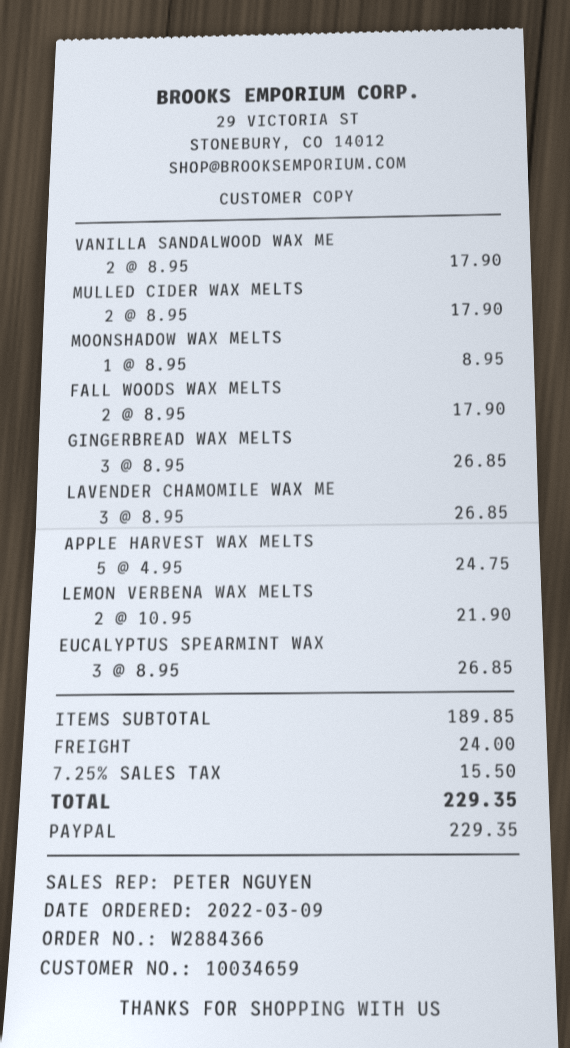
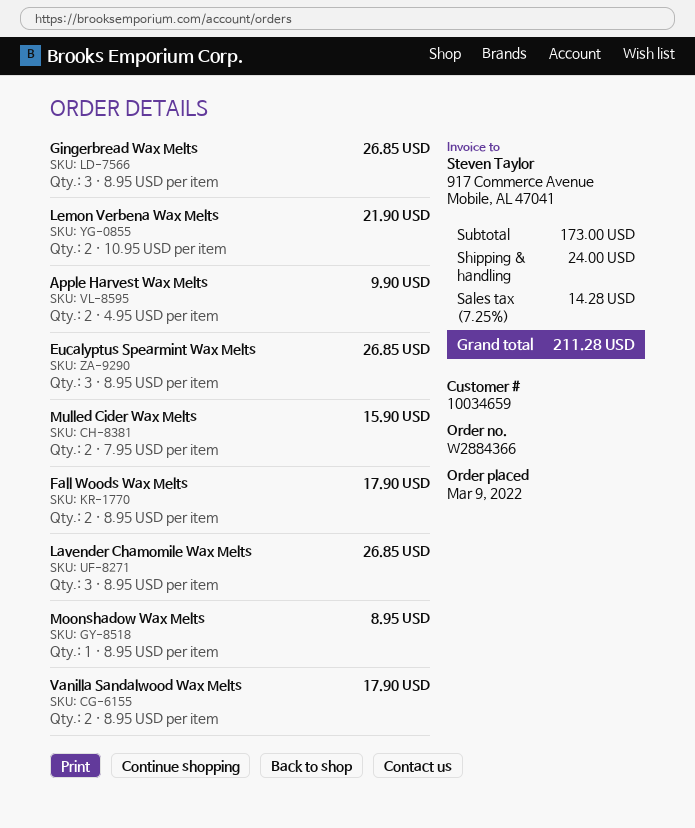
MULLED CIDER WAX MELTS: 2 x 8.95 = 17.90 -> 2 x 7.95 = 15.90
APPLE HARVEST WAX MELTS: 5 x 4.95 = 24.75 -> 2 x 4.95 = 9.90
subtotal: 189.85 -> 173.00
tax: 7.25% = 15.50 -> 7.25% = 14.28
total: 229.35 -> 211.28

